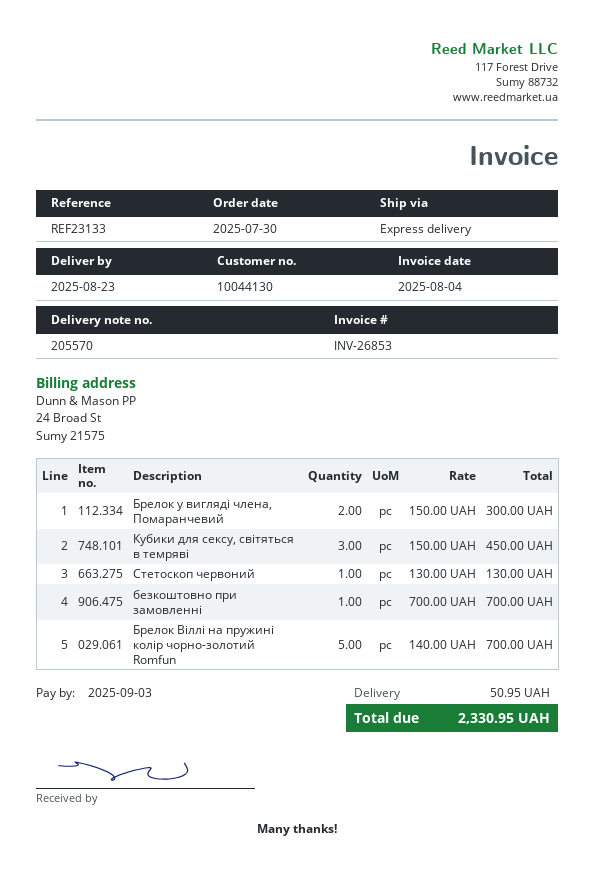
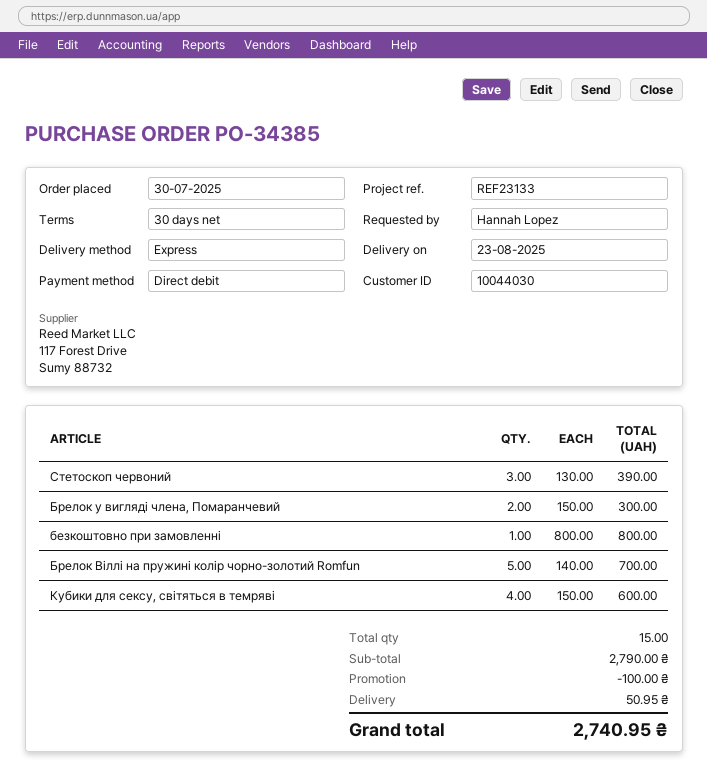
customer number: 10044130 -> 10044030
Кубики для сексу, світяться в темряві: 3 x 150.00 = 450.00 -> 4 x 150.00 = 600.00
Стетоскоп червоний: 1 x 130.00 = 130.00 -> 3 x 130.00 = 390.00
безкоштовно при замовленні: 1 x 700.00 = 700.00 -> 1 x 800.00 = 800.00
discount: none -> 100.00
total: 2330.95 -> 2740.95

